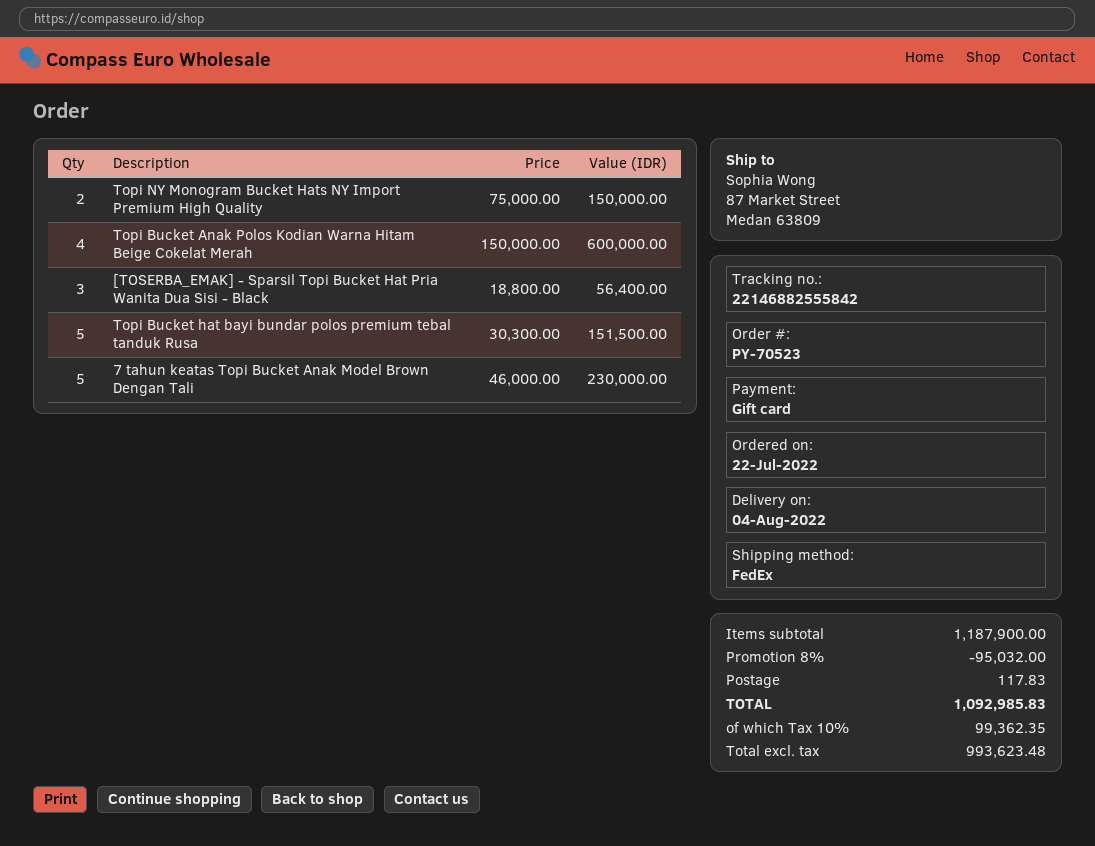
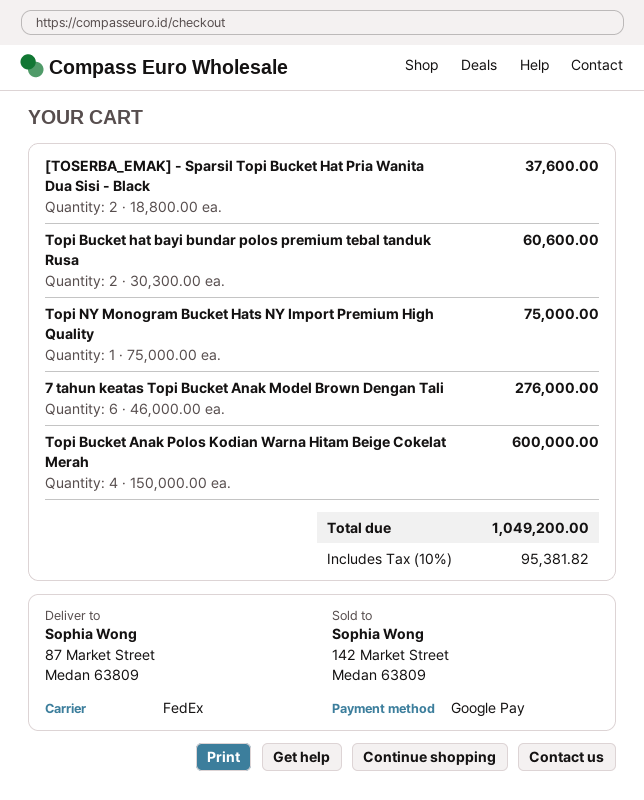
payment method: gift card -> Google Pay
Topi NY Monogram Bucket Hats NY Import Premium High Quality: 2 x 75000.00 = 150000.00 -> 1 x 75000.00 = 75000.00
[TOSERBA_EMAK] - Sparsil Topi Bucket Hat Pria Wanita Dua Sisi - Black: 3 x 18800.00 = 56400.00 -> 2 x 18800.00 = 37600.00
Topi Bucket hat bayi bundar polos premium tebal tanduk Rusa: 5 x 30300.00 = 151500.00 -> 2 x 30300.00 = 60600.00
7 tahun keatas Topi Bucket Anak Model Brown Dengan Tali: 5 x 46000.00 = 230000.00 -> 6 x 46000.00 = 276000.00
discount: 8% = 95032.00 -> none
shipping: 117.83 -> none
tax: 10% = 99362.35 -> 10% = 95381.82
total: 1092985.83 -> 1049200.00

